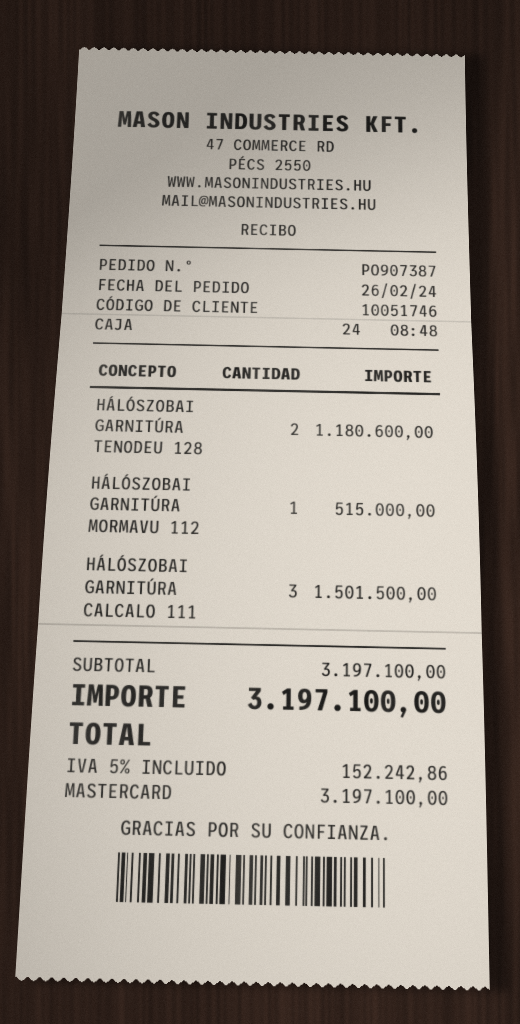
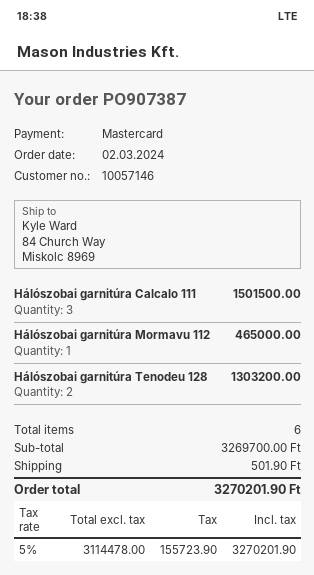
order date: 2024-02-26 -> 2024-03-02
customer number: 10051746 -> 10057146
HÁLÓSZOBAI GARNITÚRA TENODEU 128: 2 for 1180600.00 -> 2 for 1303200.00
HÁLÓSZOBAI GARNITÚRA MORMAVU 112: 1 for 515000.00 -> 1 for 465000.00
subtotal: 3197100.00 -> 3269700.00
shipping: none -> 501.90
tax: 5% = 152242.86 -> 5% = 155723.90
total: 3197100.00 -> 3270201.90

